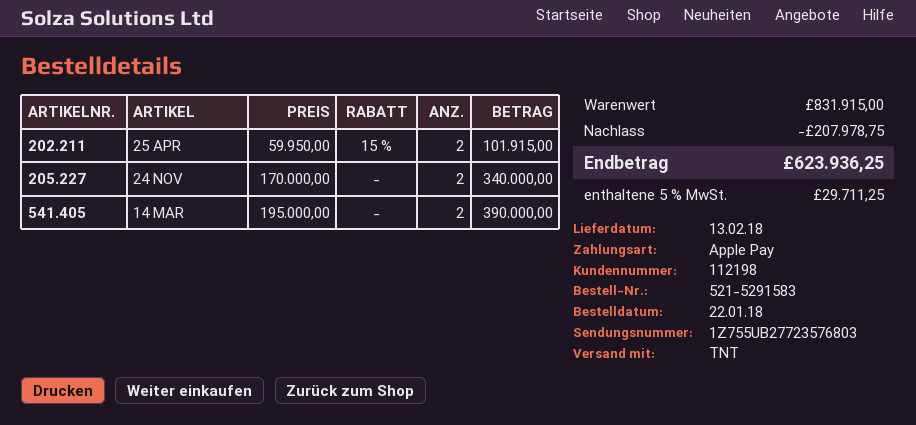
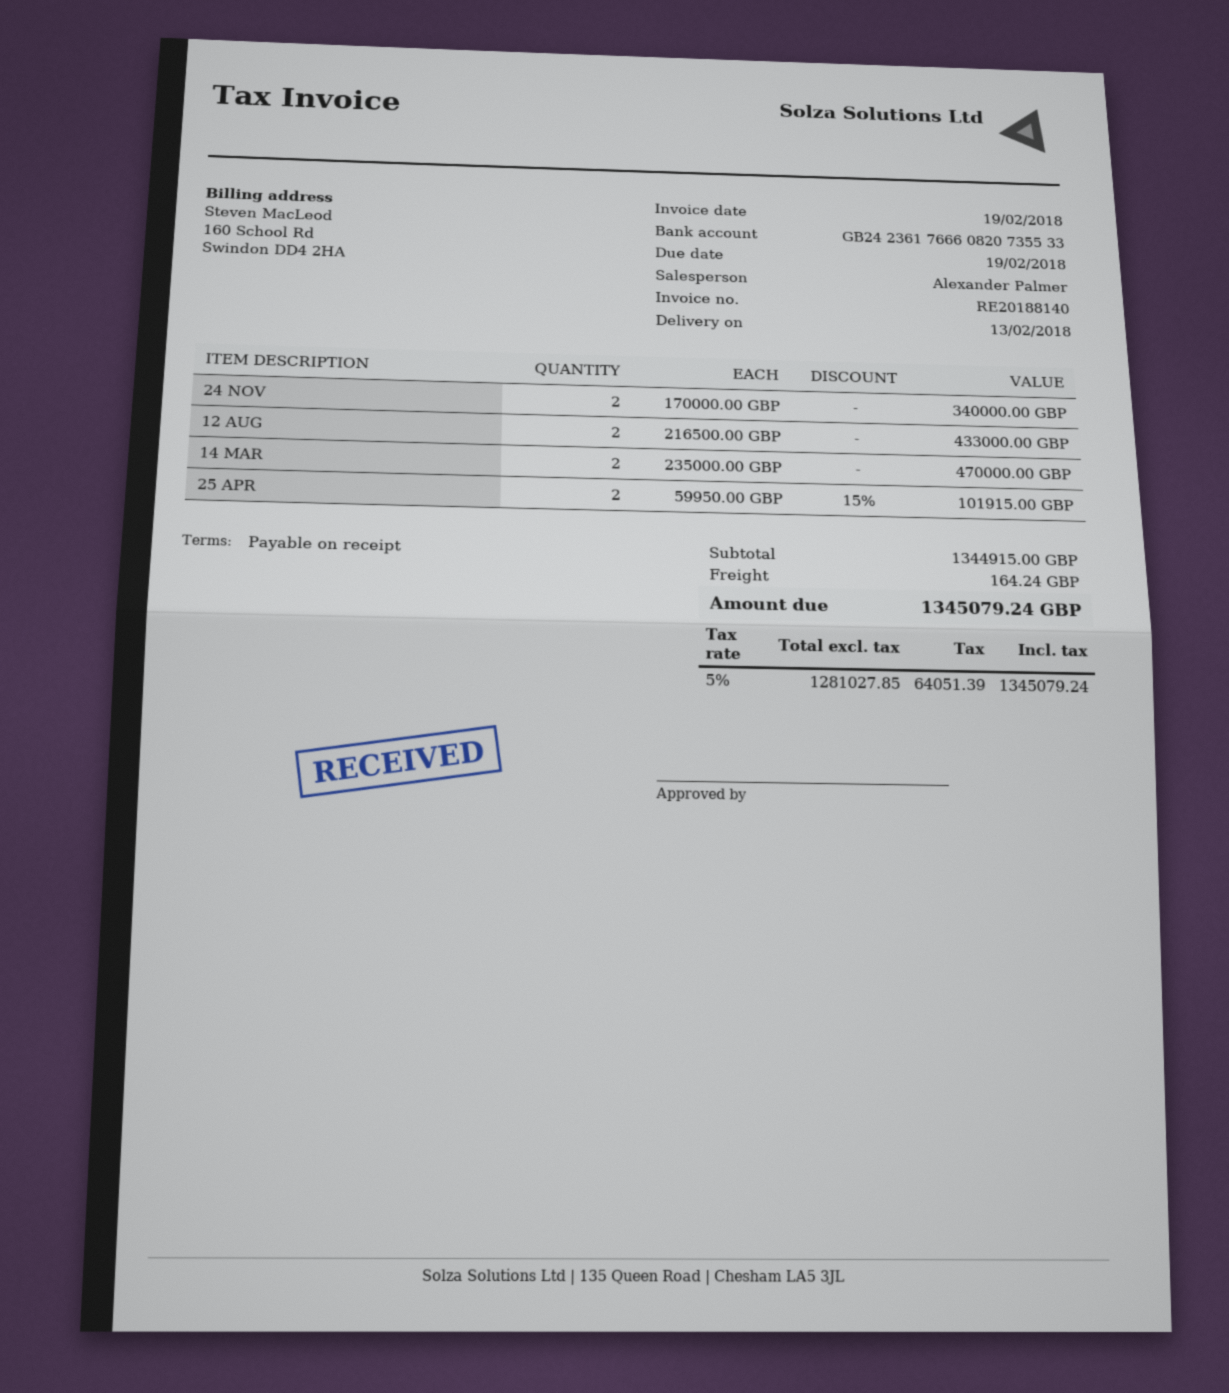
14 MAR: 2 x 195000.00 = 390000.00 -> 2 x 235000.00 = 470000.00
12 AUG: none -> 2 x 216500.00 = 433000.00
subtotal: 831915.00 -> 1344915.00
discount: 207978.75 -> none
shipping: none -> 164.24
tax: 5% = 29711.25 -> 5% = 64051.39
total: 623936.25 -> 1345079.24

